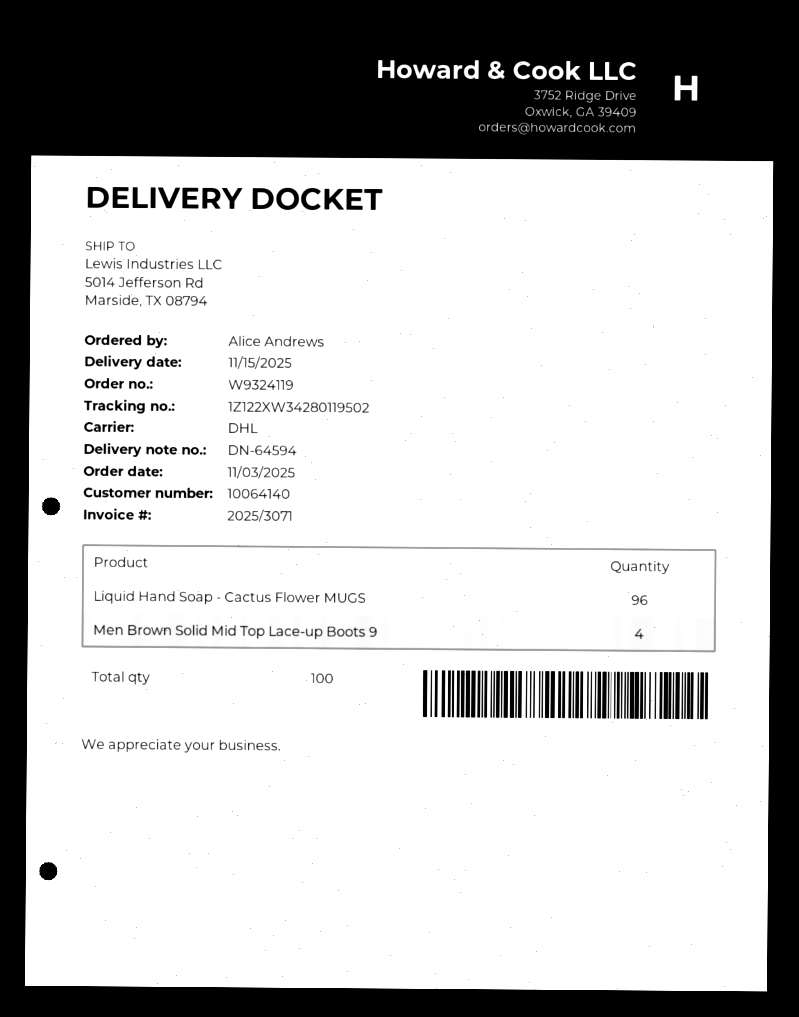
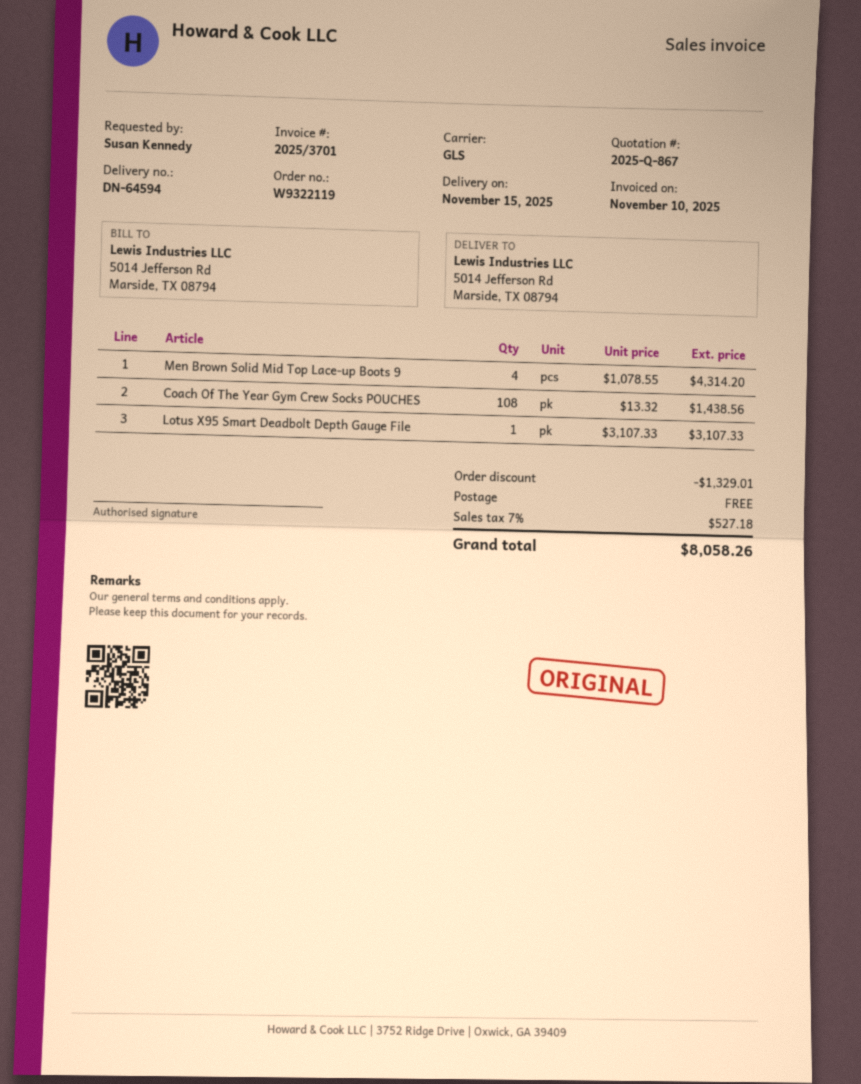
order number: W9324119 -> W9322119
invoice number: 2025/3071 -> 2025/3701
ordered by: Alice Andrews -> Susan Kennedy
shipping method: DHL -> GLS
Liquid Hand Soap - Cactus Flower MUGS: 96 -> none
Coach Of The Year Gym Crew Socks POUCHES: none -> 108
Lotus X95 Smart Deadbolt Depth Gauge File: none -> 1

